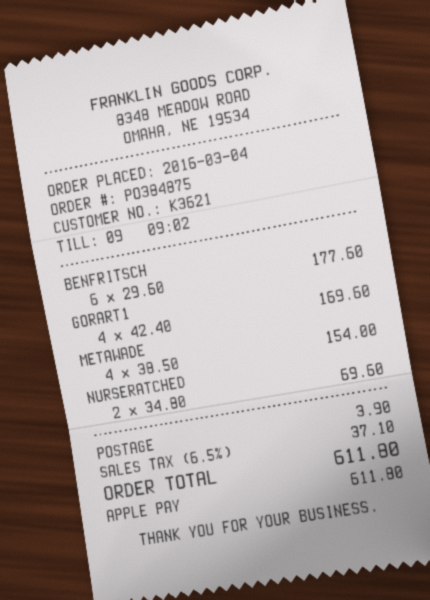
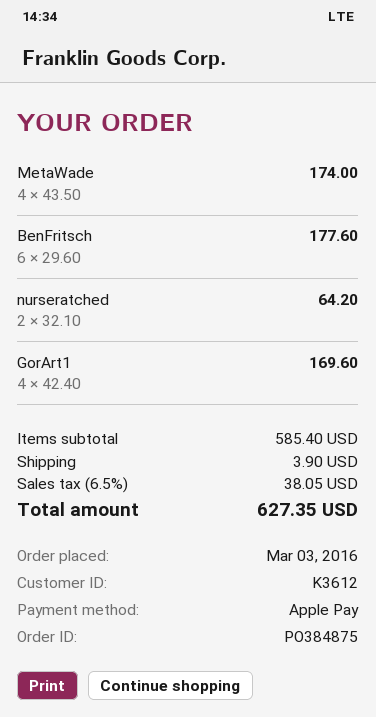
order date: 2016-03-04 -> 2016-03-03
customer number: K3621 -> K3612
METAWADE: 4 x 38.50 = 154.00 -> 4 x 43.50 = 174.00
NURSERATCHED: 2 x 34.80 = 69.60 -> 2 x 32.10 = 64.20
tax: 6.5% = 37.10 -> 6.5% = 38.05
total: 611.80 -> 627.35

